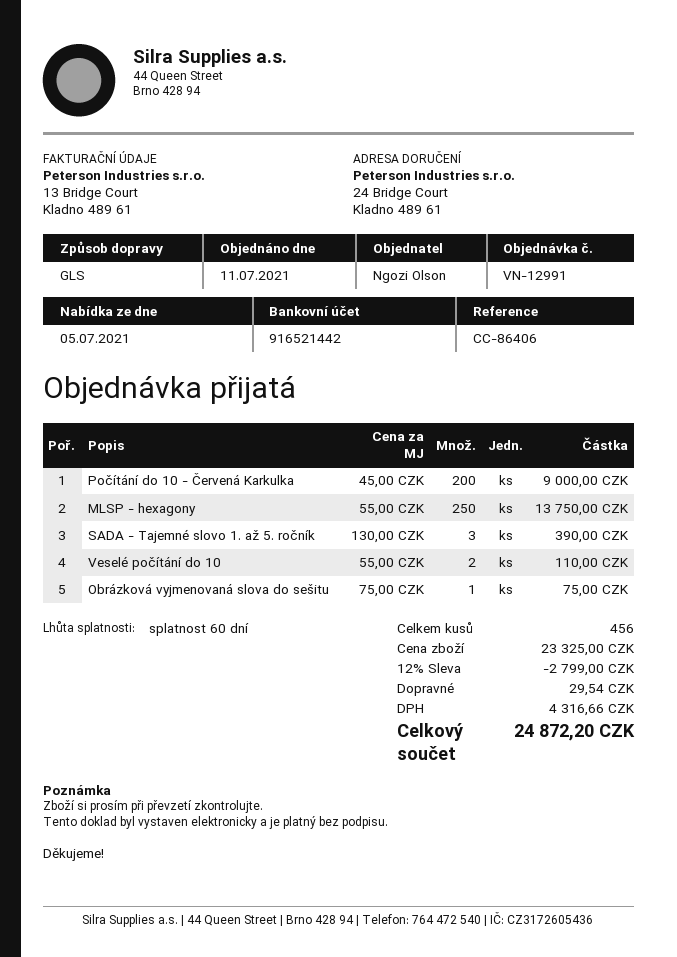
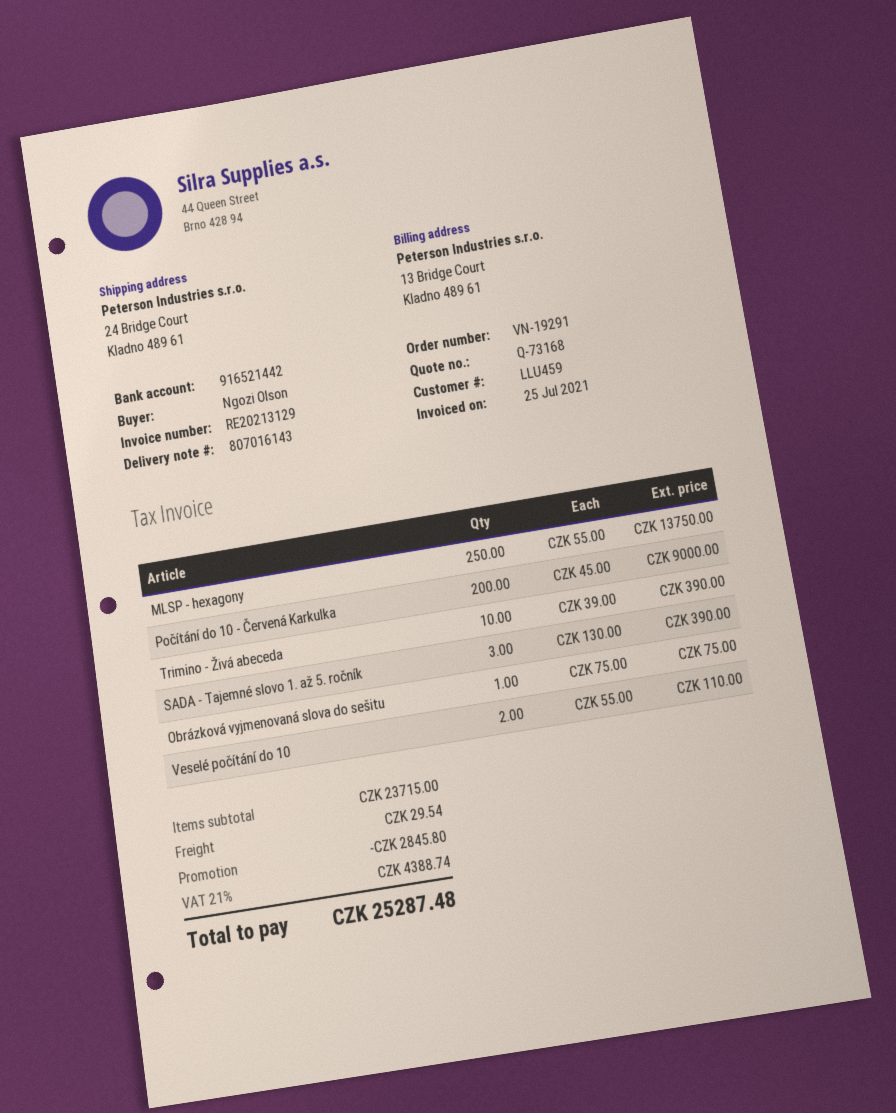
order number: VN-12991 -> VN-19291
Trimino - Živá abeceda: none -> 10 x 39.00 = 390.00
subtotal: 23325.00 -> 23715.00
discount: 2799.00 -> 2845.80
tax: 4316.66 -> 4388.74
total: 24872.20 -> 25287.48

